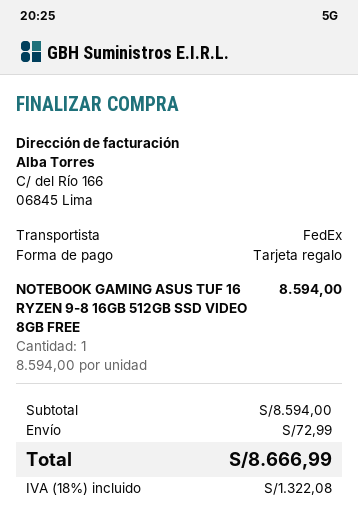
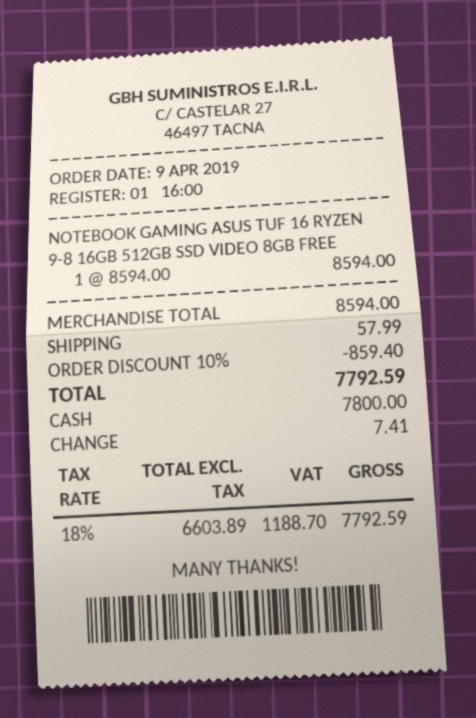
payment method: gift card -> cash
discount: none -> 10% = 859.40
shipping: 72.99 -> 57.99
tax: 18% = 1322.08 -> 18% = 1188.70
total: 8666.99 -> 7792.59

